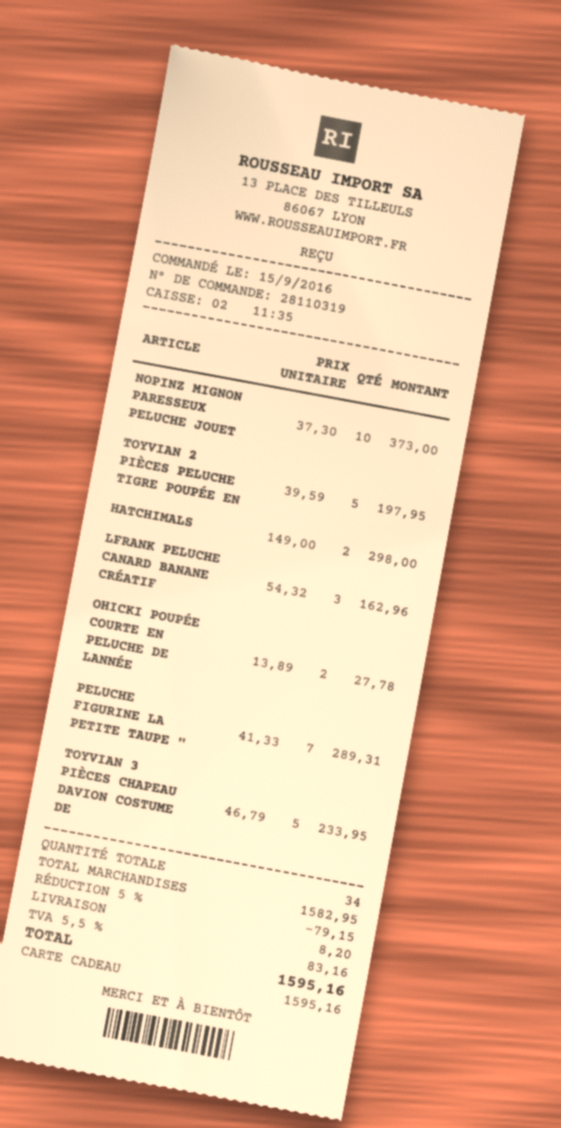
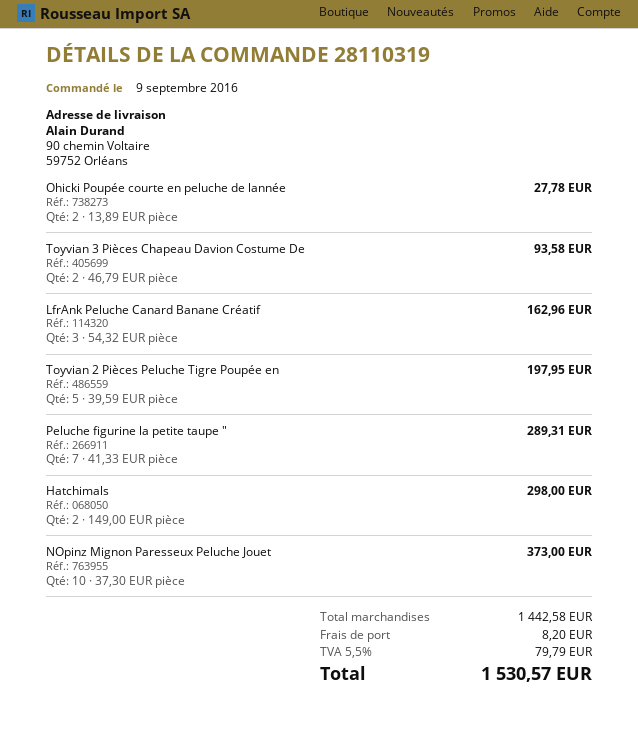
order date: 2016-09-15 -> 2016-09-09
TOYVIAN 3 PIÈCES CHAPEAU DAVION COSTUME DE: 5 x 46.79 = 233.95 -> 2 x 46.79 = 93.58
subtotal: 1582.95 -> 1442.58
discount: 5% = 79.15 -> none
tax: 5.5% = 83.16 -> 5.5% = 79.79
total: 1595.16 -> 1530.57

